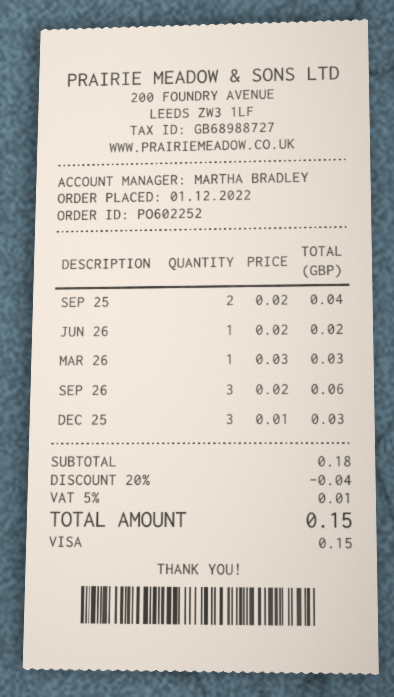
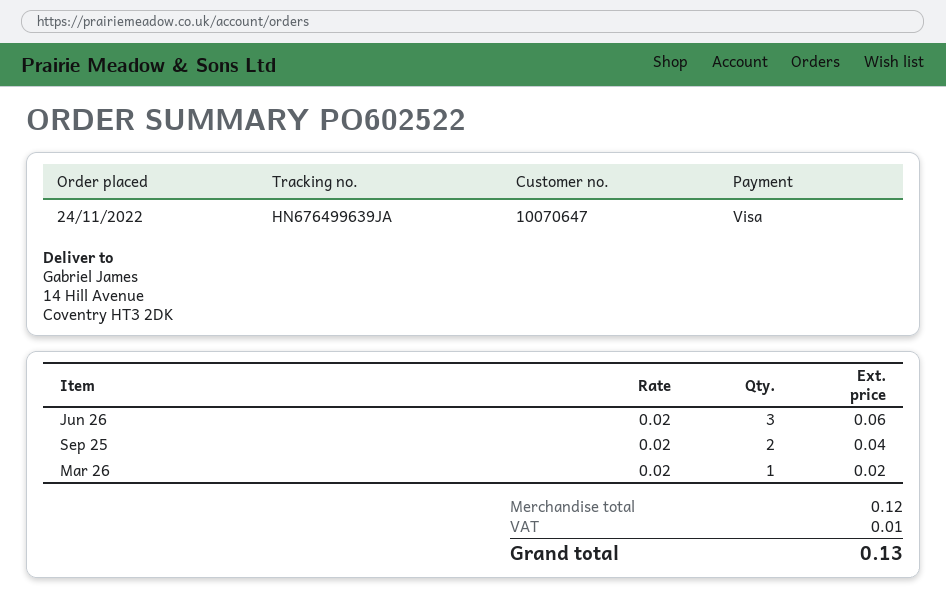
order number: PO602252 -> PO602522
order date: 2022-12-01 -> 2022-11-24
JUN 26: 1 x 0.02 = 0.02 -> 3 x 0.02 = 0.06
MAR 26: 1 x 0.03 = 0.03 -> 1 x 0.02 = 0.02
SEP 26: 3 x 0.02 = 0.06 -> none
DEC 25: 3 x 0.01 = 0.03 -> none
subtotal: 0.18 -> 0.12
discount: 20% = 0.04 -> none
total: 0.15 -> 0.13

